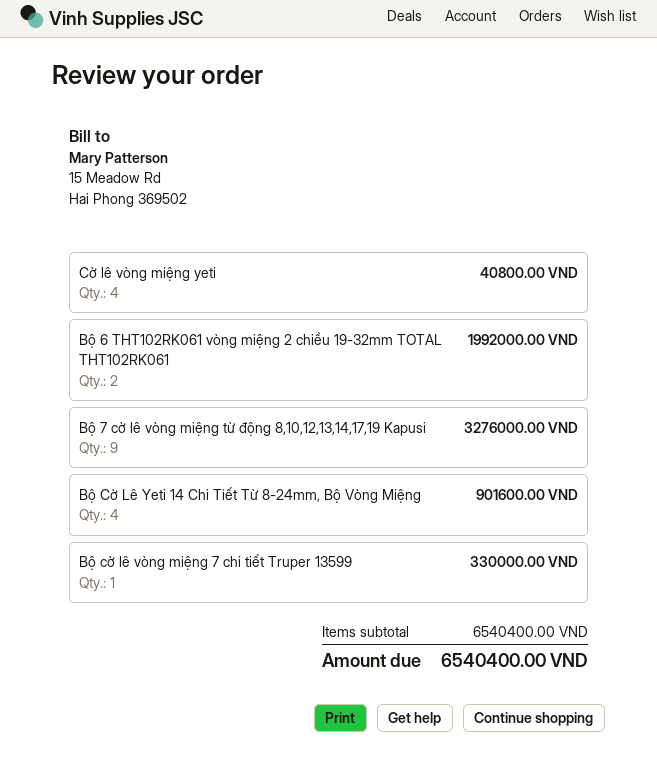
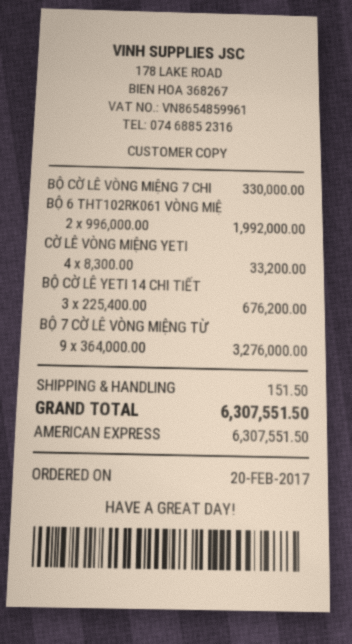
Cờ lê vòng miệng yeti: 4 for 40800.00 -> 4 for 33200.00
Bộ Cờ Lê Yeti 14 Chi Tiết Từ 8-24mm, Bộ Vòng Miệng: 4 for 901600.00 -> 3 for 676200.00
shipping: none -> 151.50
total: 6540400.00 -> 6307551.50

